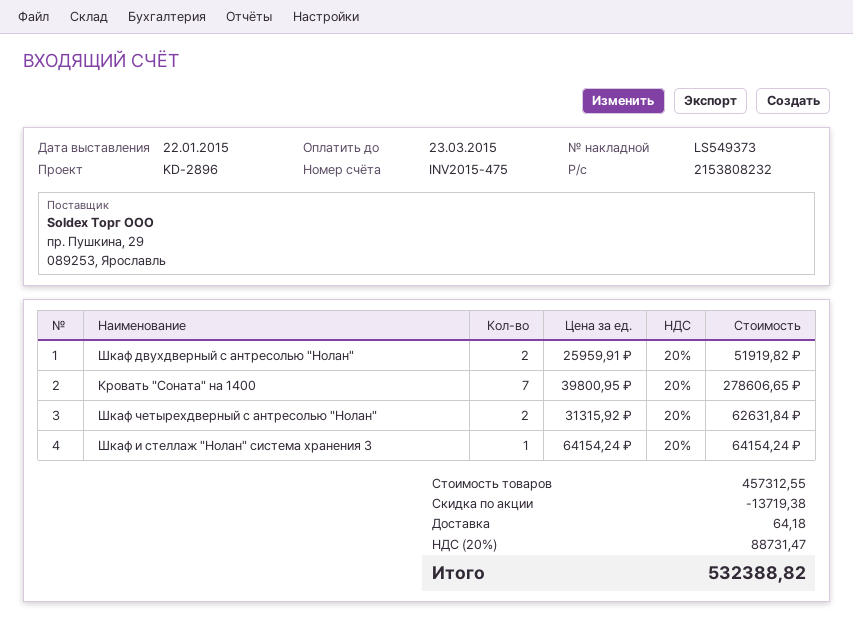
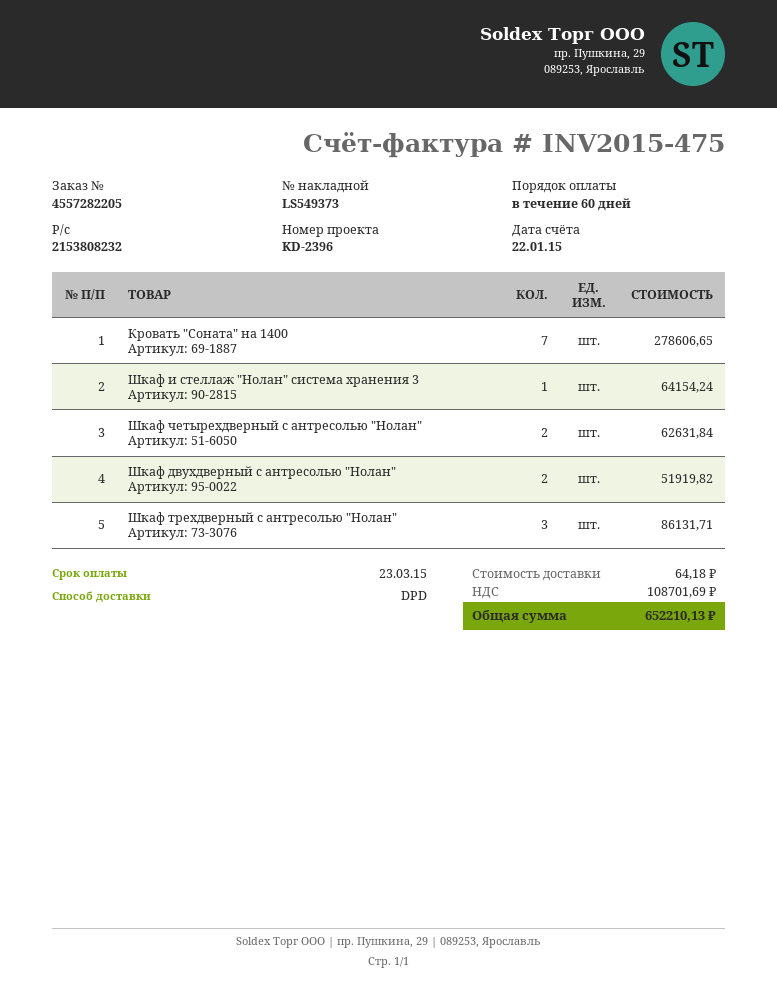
reference: KD-2896 -> KD-2396
Шкаф трехдверный с антресолью "Нолан": none -> 3 for 86131.71
discount: 13719.38 -> none
tax: 88731.47 -> 108701.69
total: 532388.82 -> 652210.13

